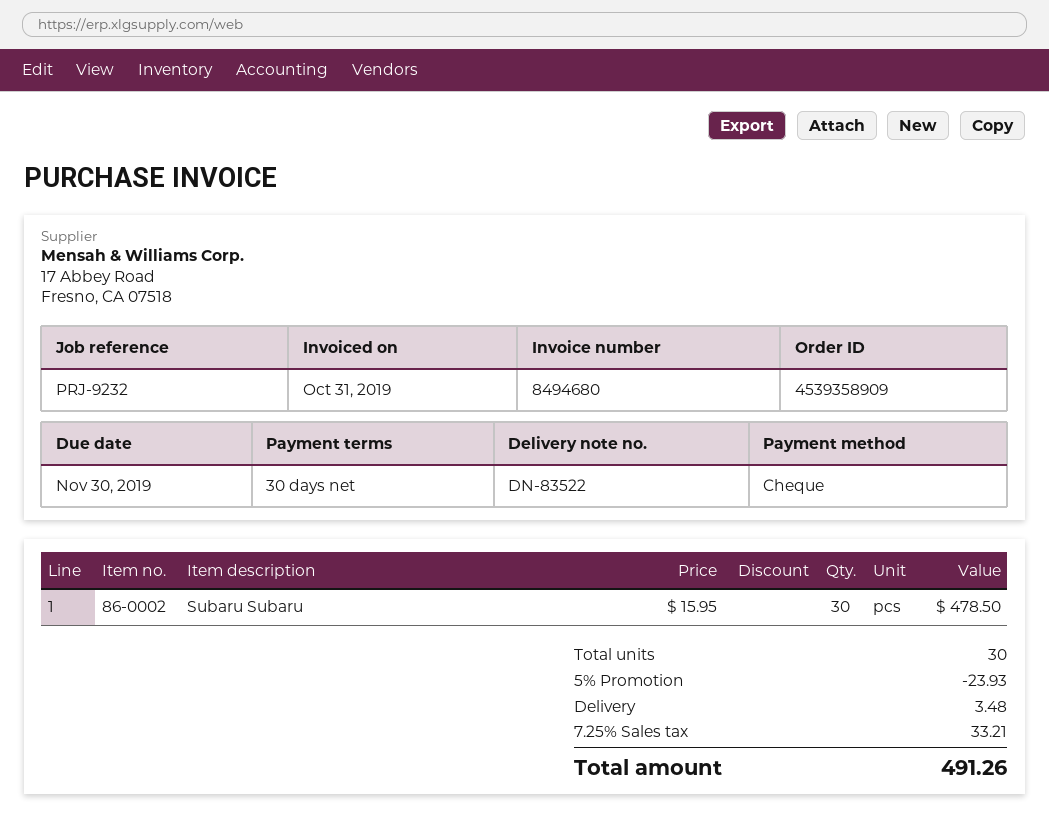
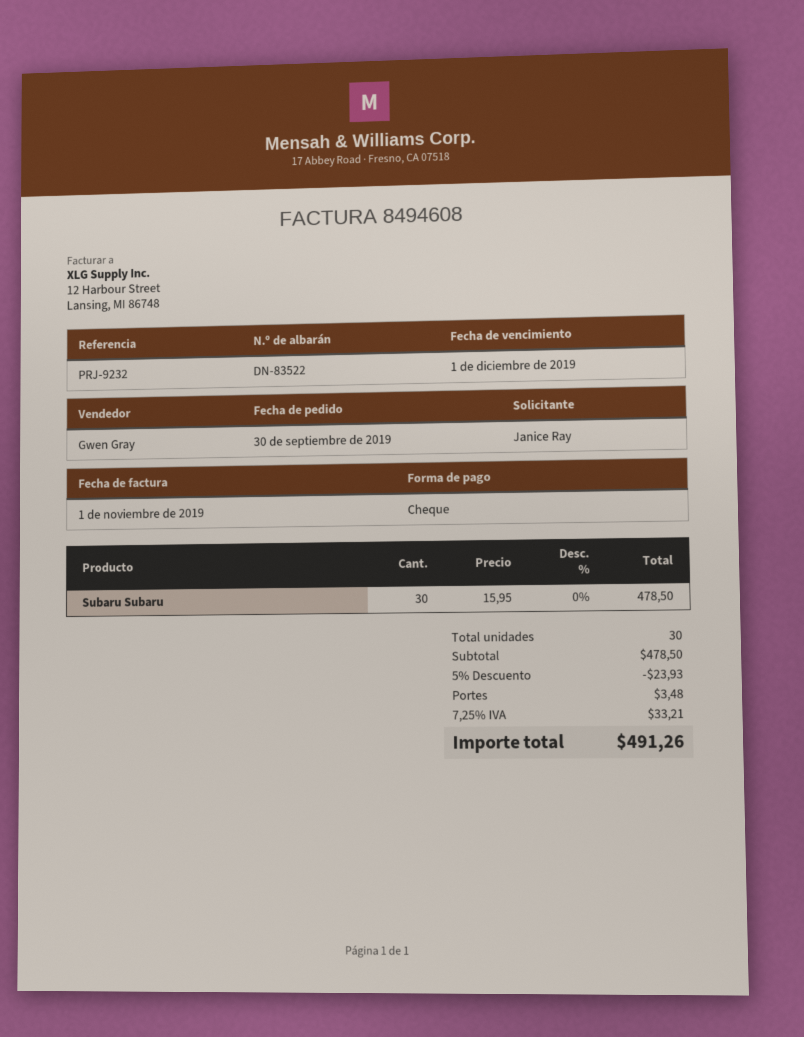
invoice number: 8494680 -> 8494608
invoice date: 2019-10-31 -> 2019-11-01
due date: 2019-11-30 -> 2019-12-01

